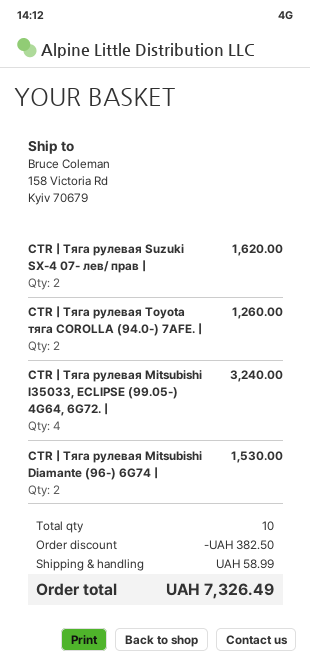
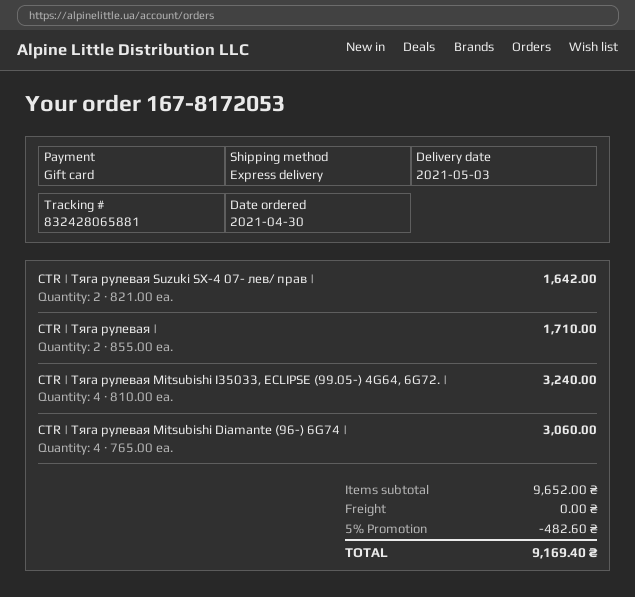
CTR | Тяга рулевая Suzuki SX-4 07- лев/ прав |: 2 for 1620.00 -> 2 for 1642.00
CTR | Тяга рулевая Toyota тяга COROLLA (94.0-) 7AFE. |: 2 for 1260.00 -> none
CTR | Тяга рулевая Mitsubishi Diamante (96-) 6G74 |: 2 for 1530.00 -> 4 for 3060.00
CTR | Тяга рулевая |: none -> 2 for 1710.00
discount: 382.50 -> 482.60
shipping: 58.99 -> 0.00
total: 7326.49 -> 9169.40

